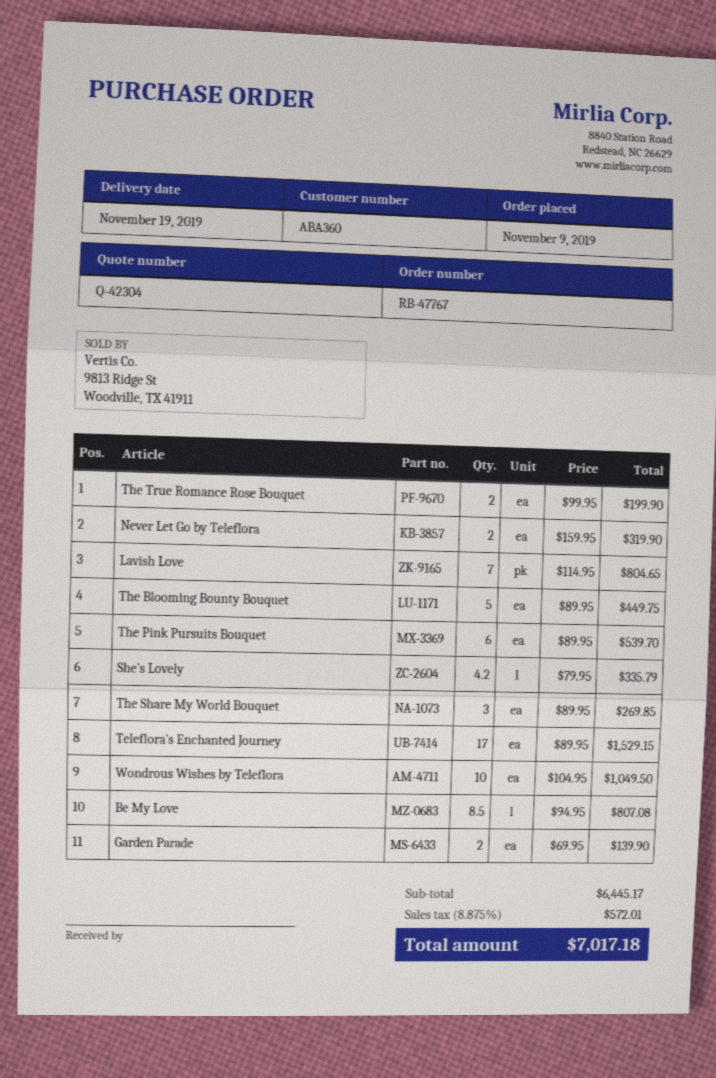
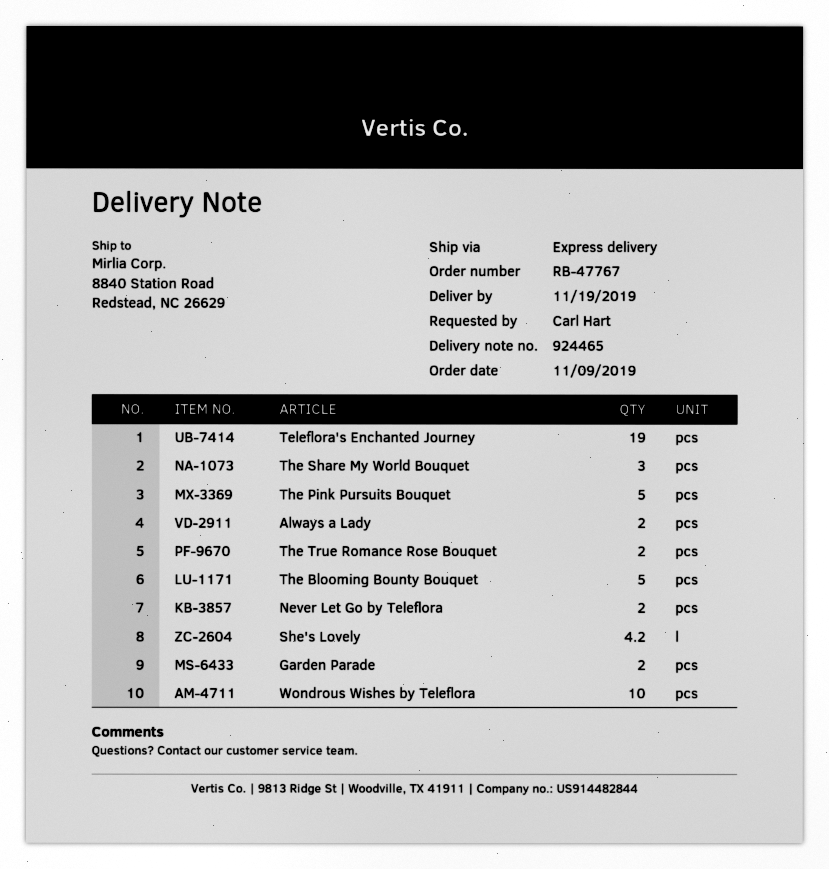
Lavish Love: 7 -> none
The Pink Pursuits Bouquet: 6 -> 5
Teleflora's Enchanted Journey: 17 -> 19
Be My Love: 8.5 -> none
Always a Lady: none -> 2

